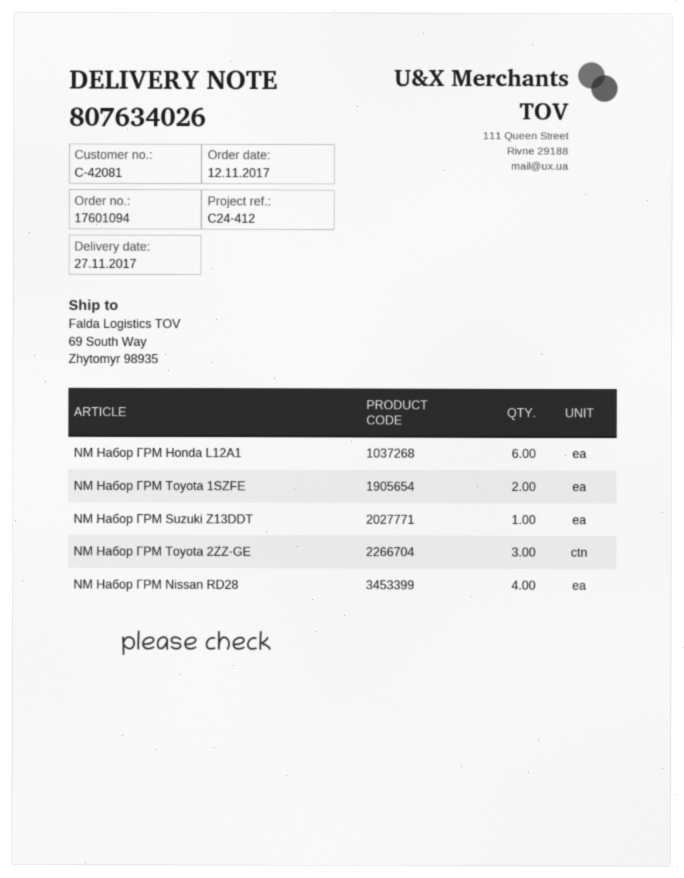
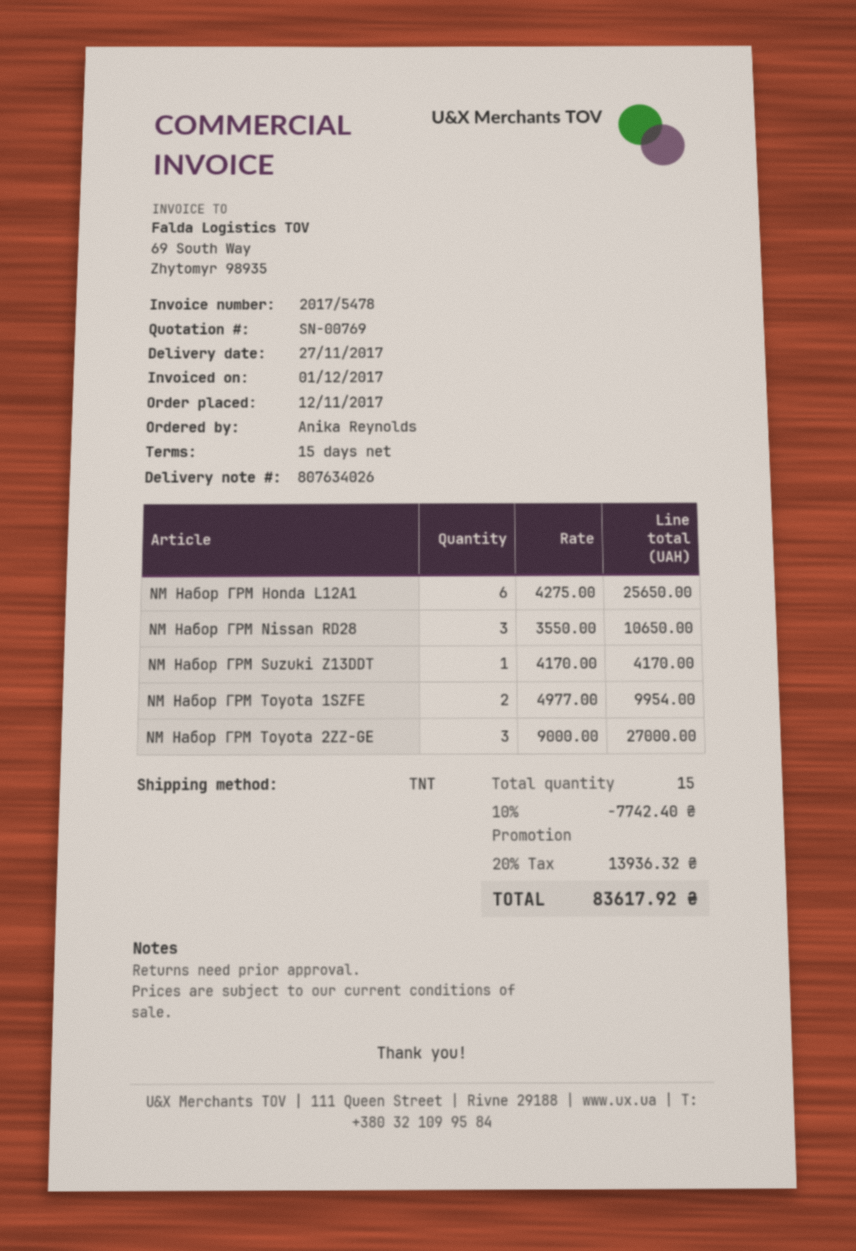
NM Набор ГРМ Nissan RD28: 4 -> 3

